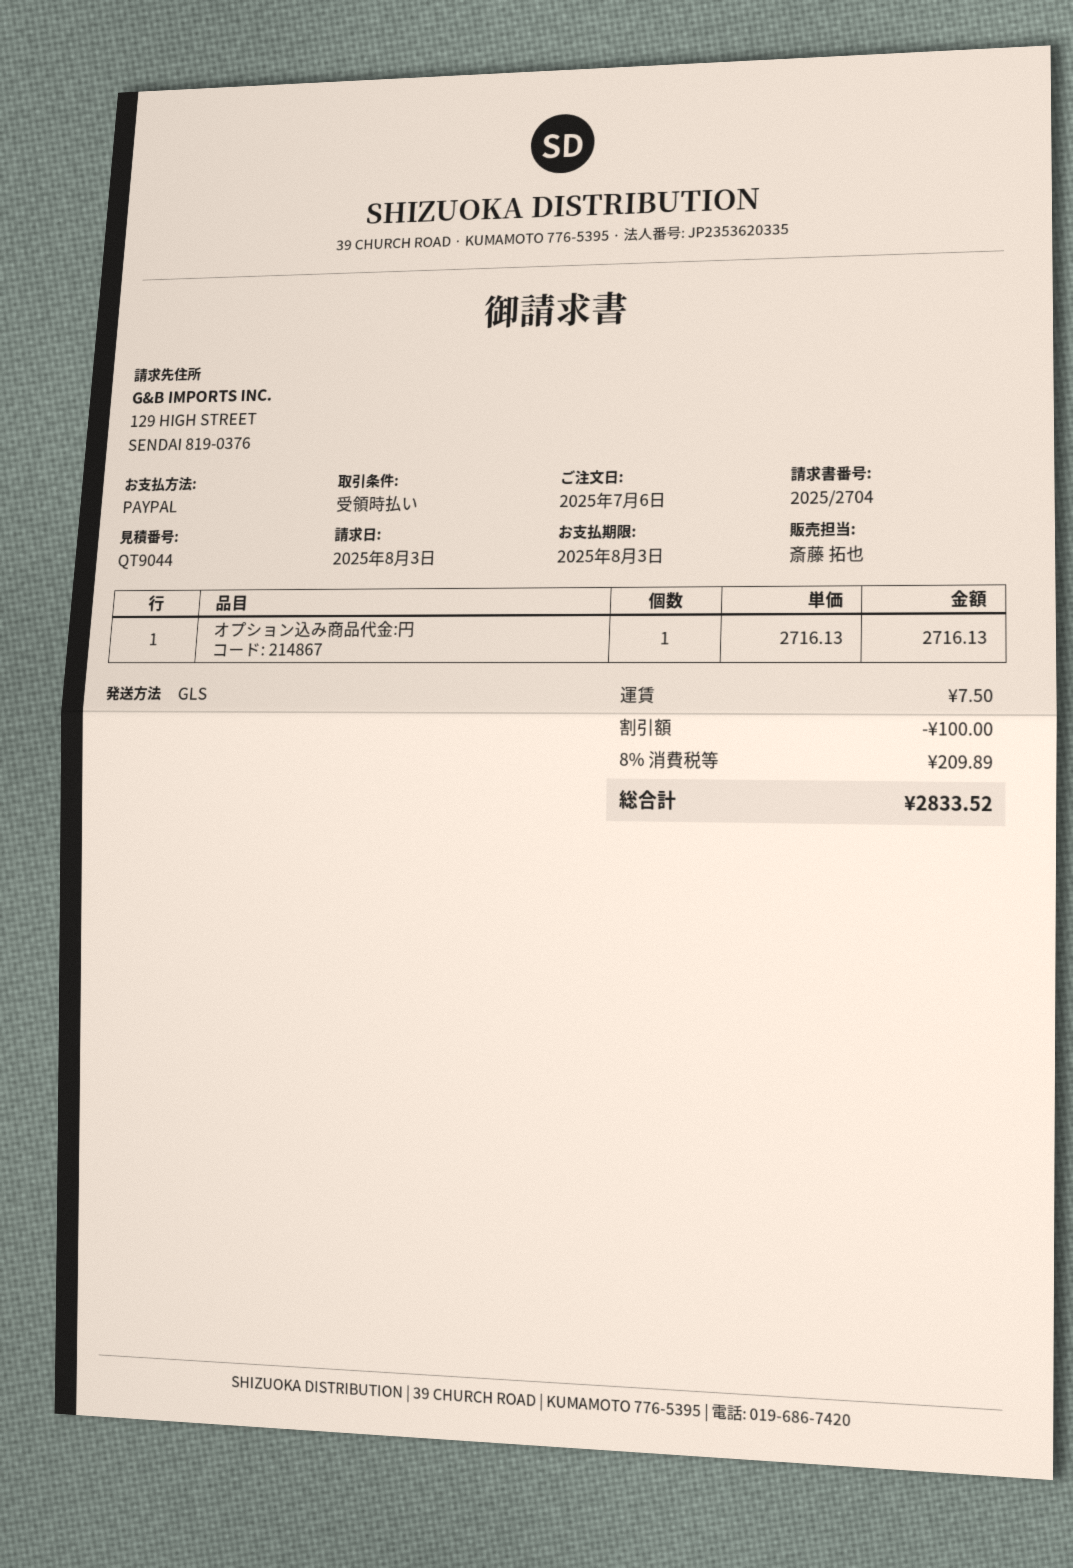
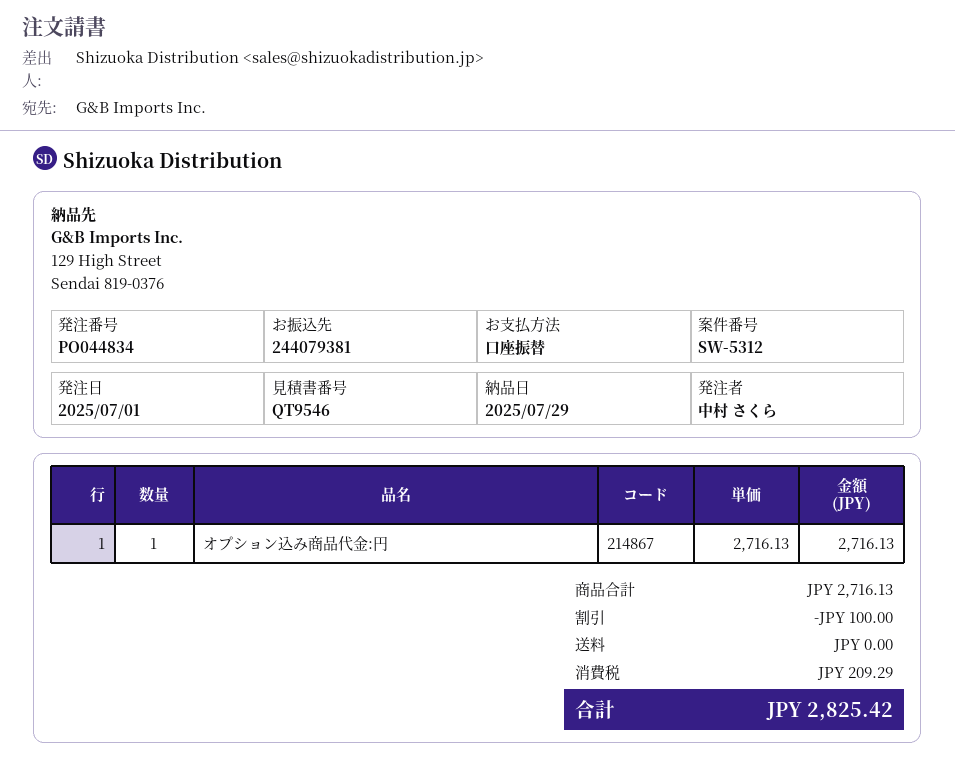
quote number: QT9044 -> QT9546
order date: 2025-07-06 -> 2025-07-01
payment method: PayPal -> direct debit
shipping: 7.50 -> 0.00
tax: 209.89 -> 209.29
total: 2833.52 -> 2825.42

